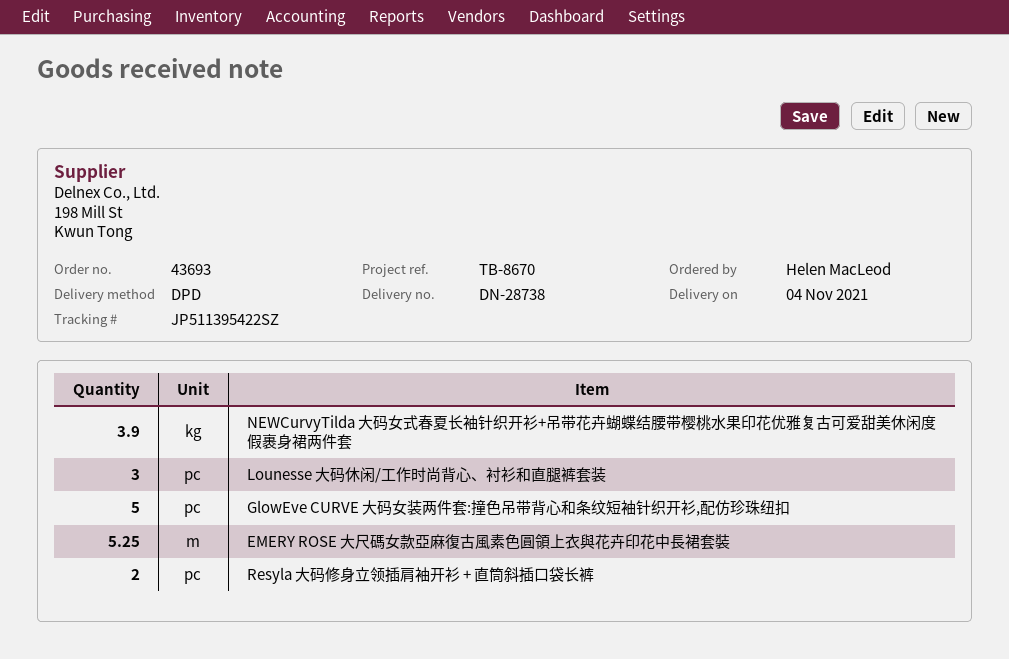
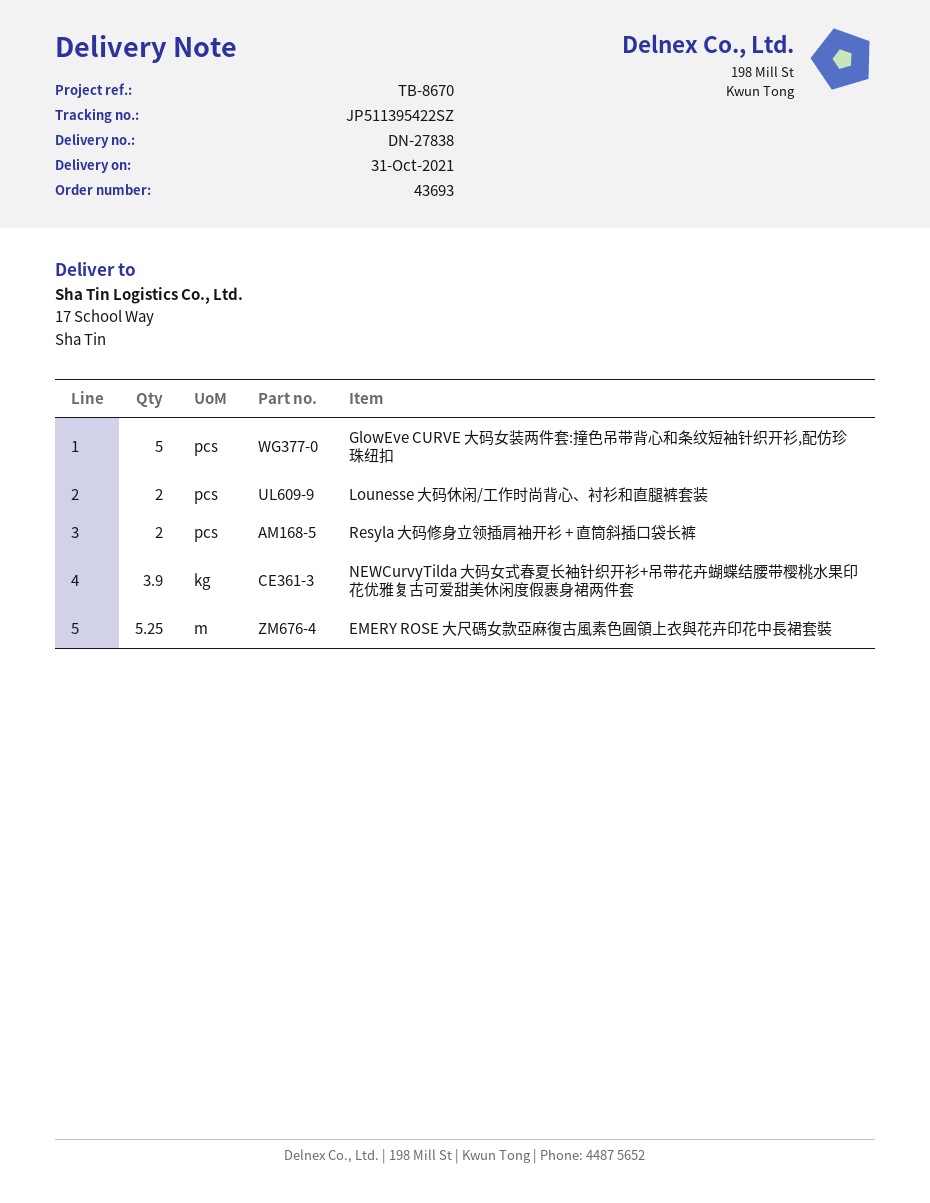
delivery note number: DN-28738 -> DN-27838
delivery date: 2021-11-04 -> 2021-10-31
Lounesse 大码休闲/工作时尚背心、衬衫和直腿裤套装: 3 -> 2

